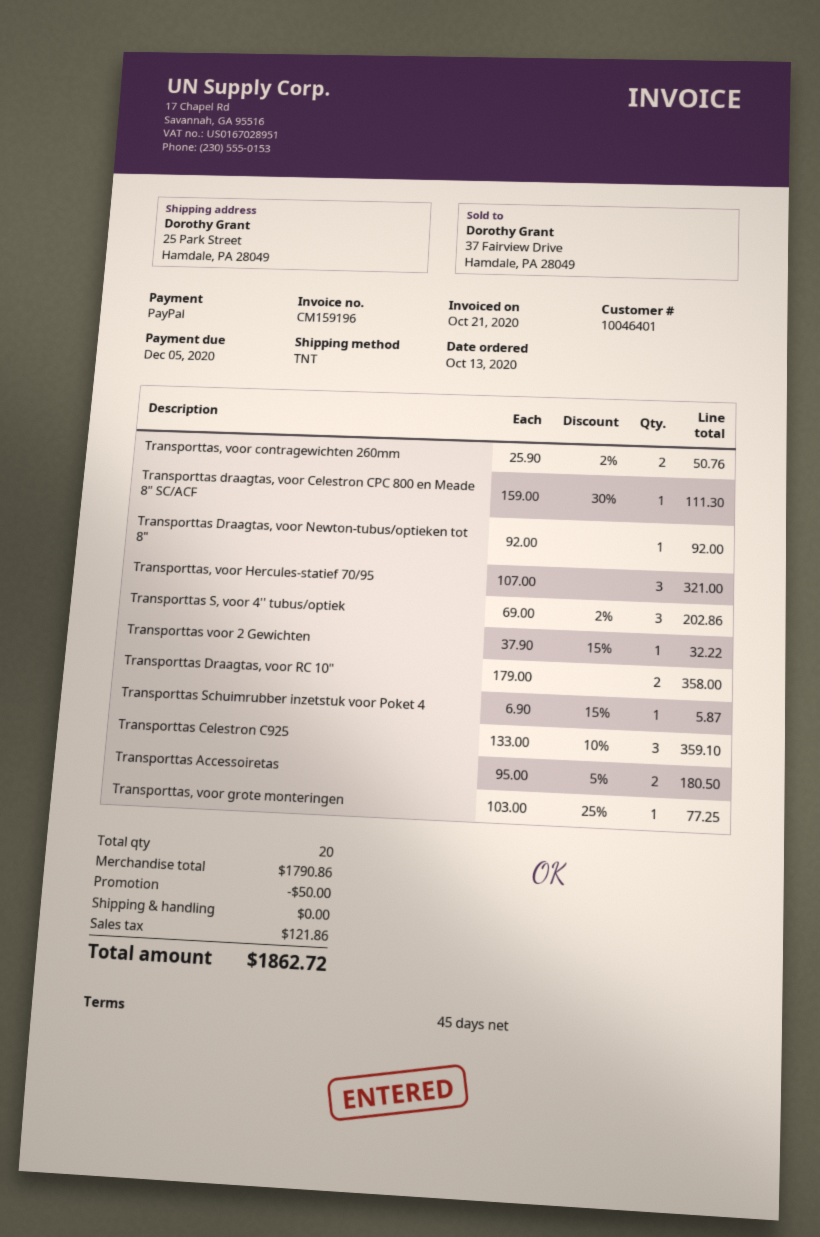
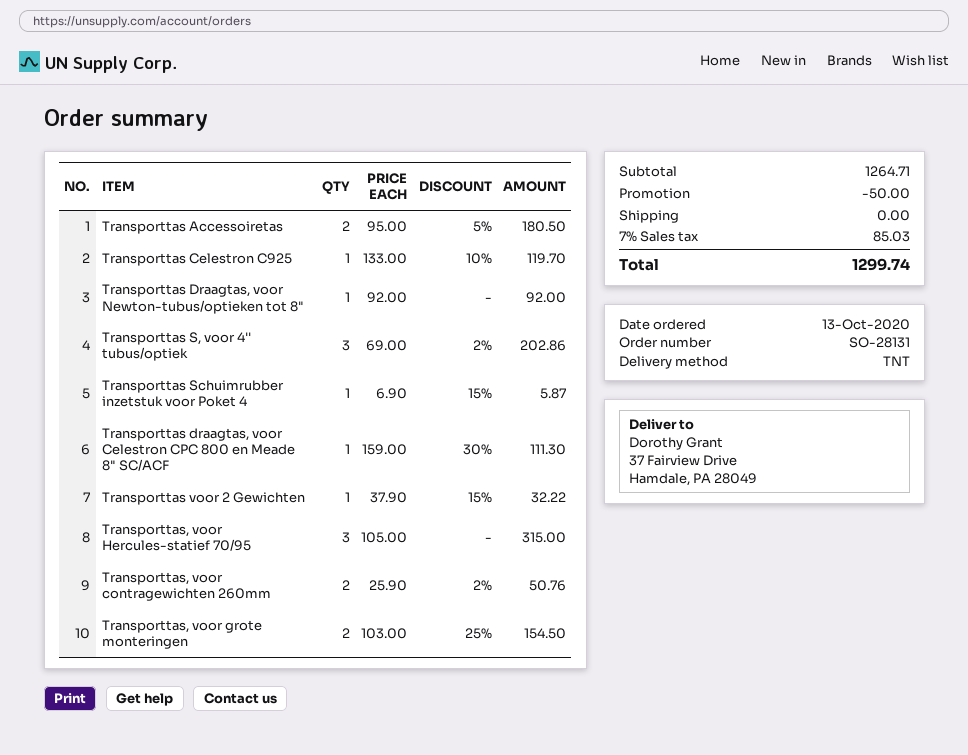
ship to: 25 Park Street, Hamdale, PA 28049 -> 37 Fairview Drive, Hamdale, PA 28049
Transporttas, voor Hercules-statief 70/95: 3 x 107.00 = 321.00 -> 3 x 105.00 = 315.00
Transporttas Draagtas, voor RC 10": 2 x 179.00 = 358.00 -> none
Transporttas Celestron C925: 3 x 133.00 - 10% = 359.10 -> 1 x 133.00 - 10% = 119.70
Transporttas, voor grote monteringen: 1 x 103.00 - 25% = 77.25 -> 2 x 103.00 - 25% = 154.50
subtotal: 1790.86 -> 1264.71
tax: 121.86 -> 85.03
total: 1862.72 -> 1299.74

